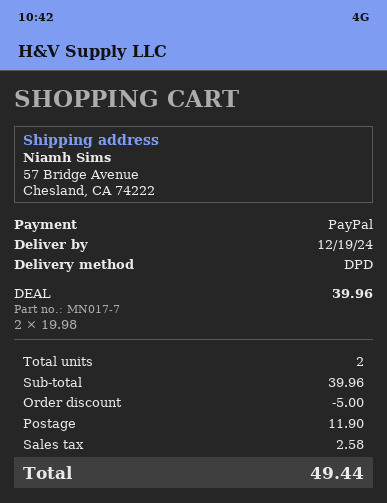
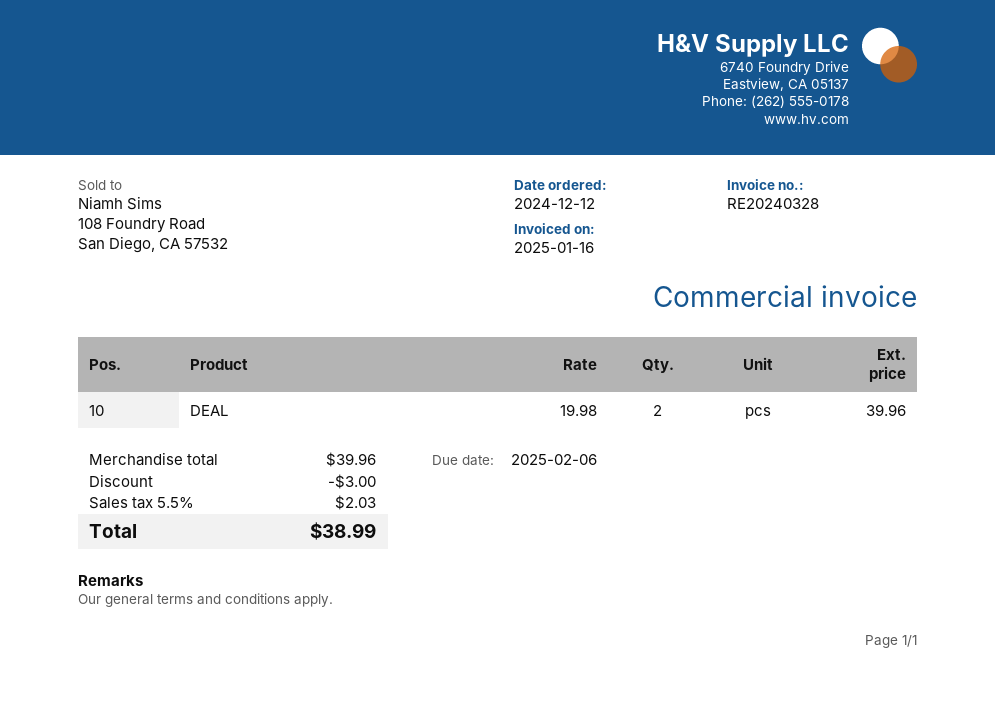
discount: 5.00 -> 3.00
shipping: 11.90 -> none
tax: 2.58 -> 2.03
total: 49.44 -> 38.99

